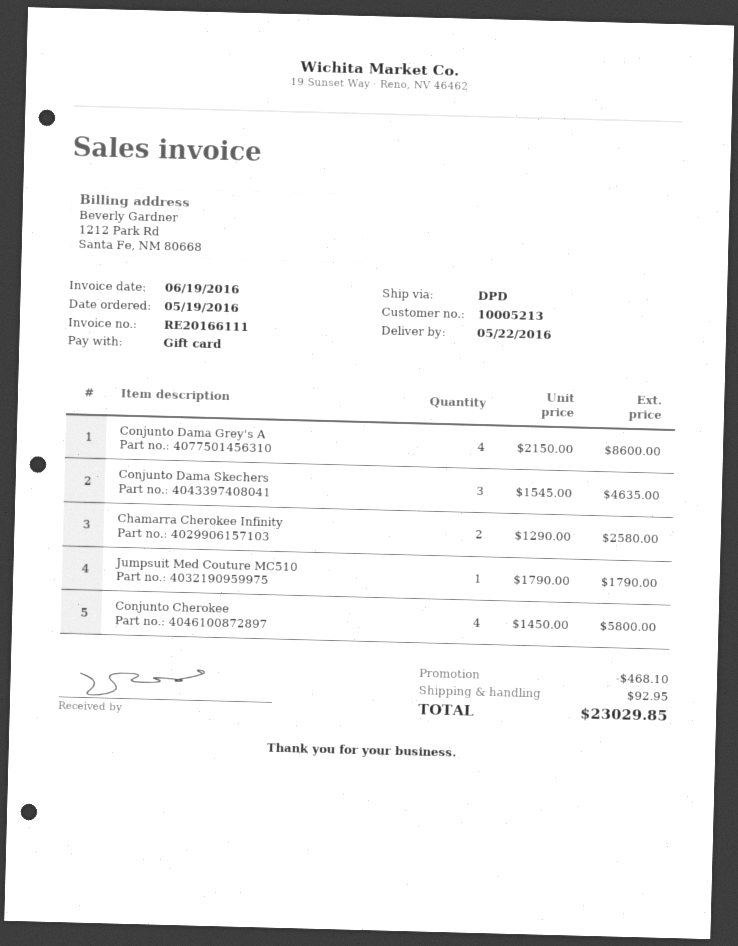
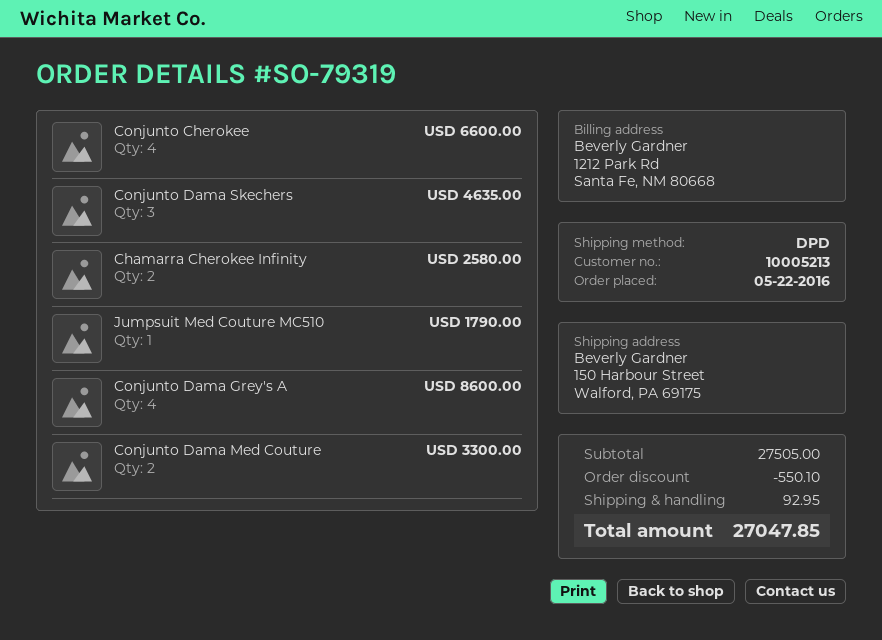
order date: 2016-05-19 -> 2016-05-22
Conjunto Cherokee: 4 for 5800.00 -> 4 for 6600.00
Conjunto Dama Med Couture: none -> 2 for 3300.00
discount: 468.10 -> 550.10
total: 23029.85 -> 27047.85

